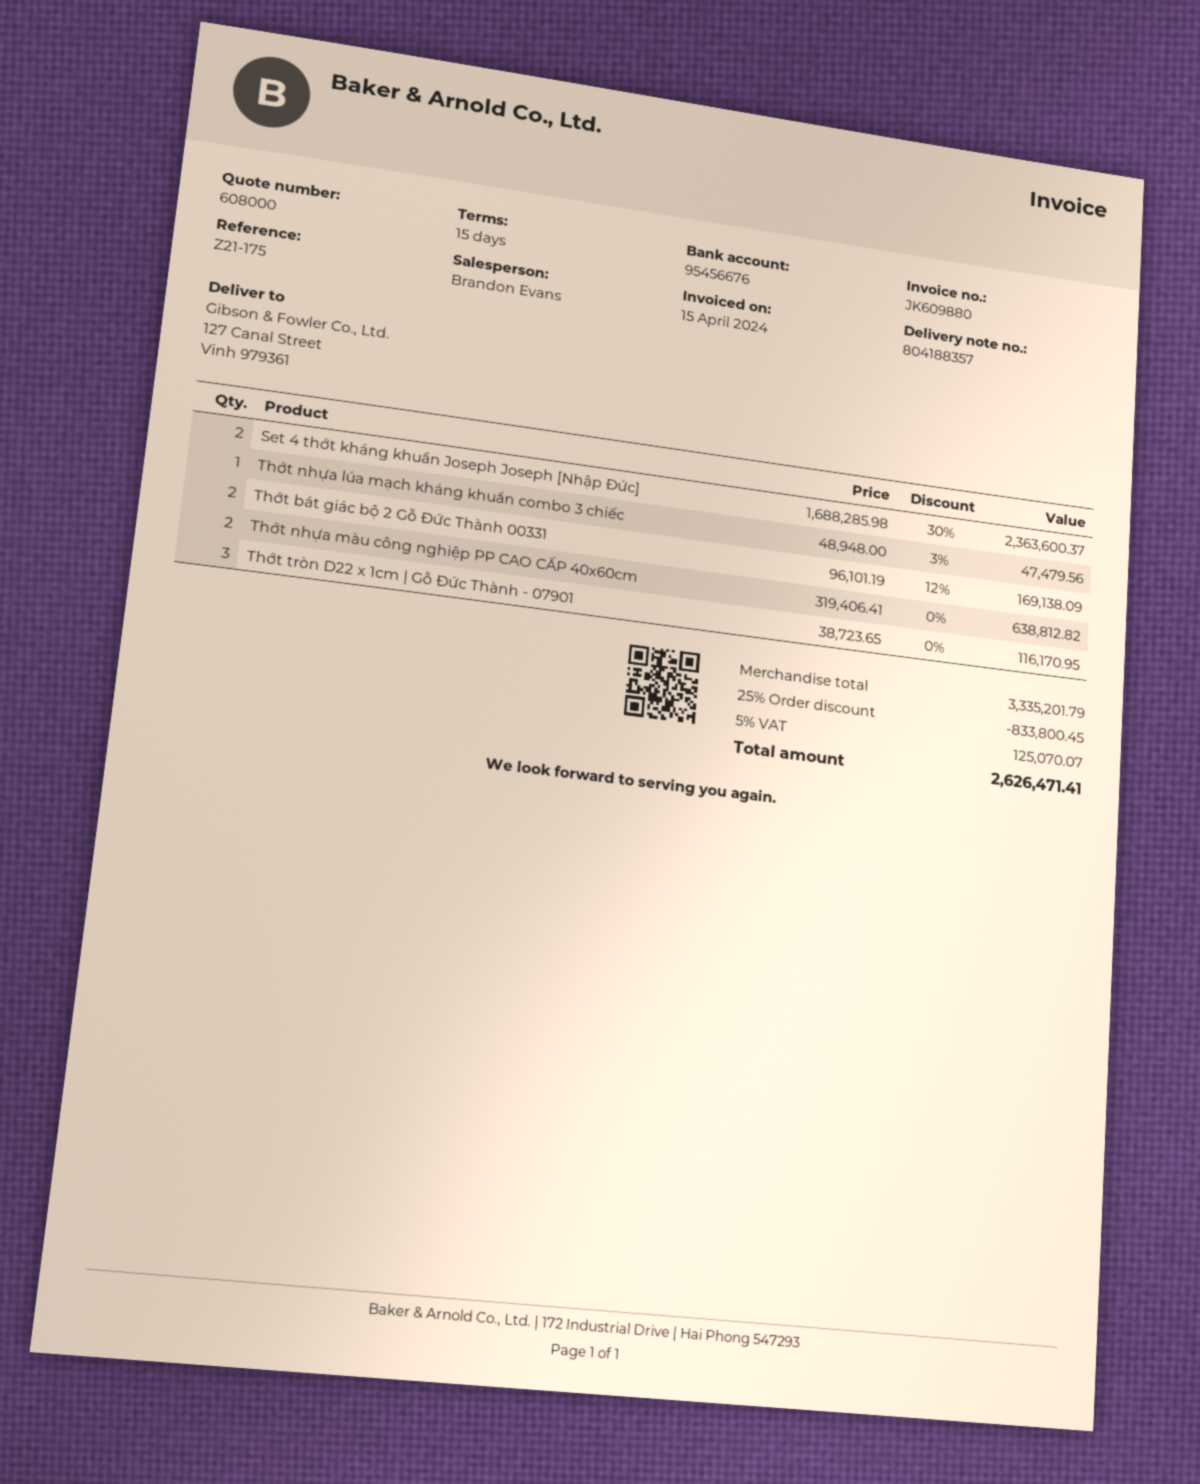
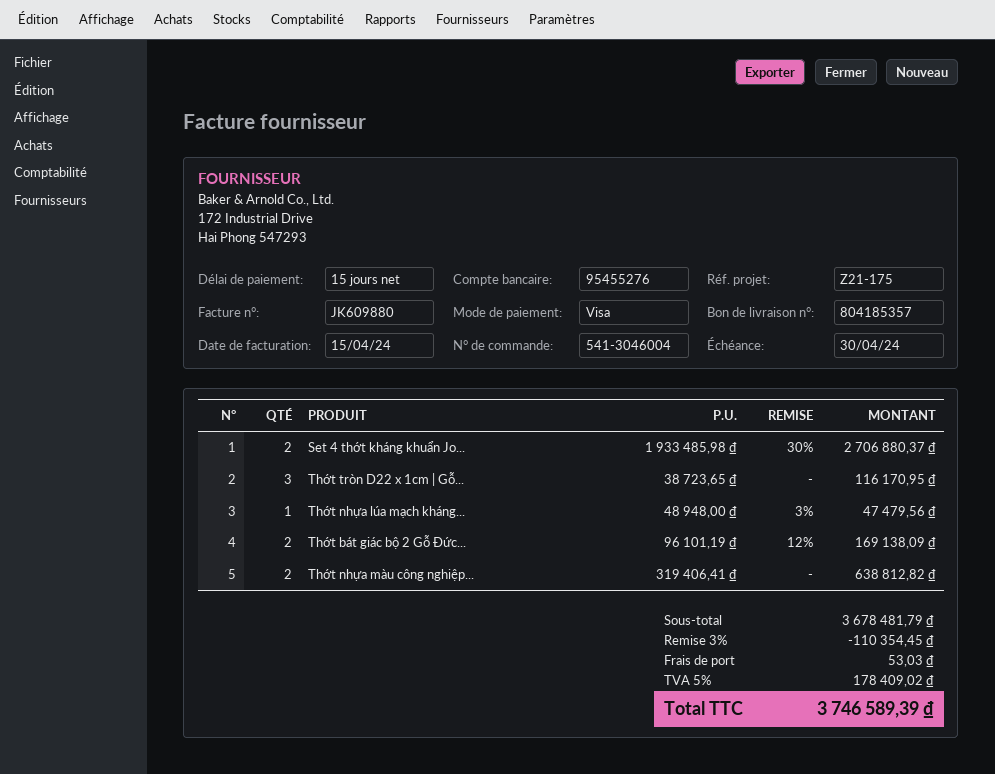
delivery note number: 804188357 -> 804185357
bank account: 95456676 -> 95455276
Set 4 thớt kháng khuẩn Joseph Joseph [Nhập Đức]: 2 x 1688285.98 - 30% = 2363600.37 -> 2 x 1933485.98 - 30% = 2706880.37
subtotal: 3335201.79 -> 3678481.79
discount: 25% = 833800.45 -> 3% = 110354.45
shipping: none -> 53.03
tax: 5% = 125070.07 -> 5% = 178409.02
total: 2626471.41 -> 3746589.39

